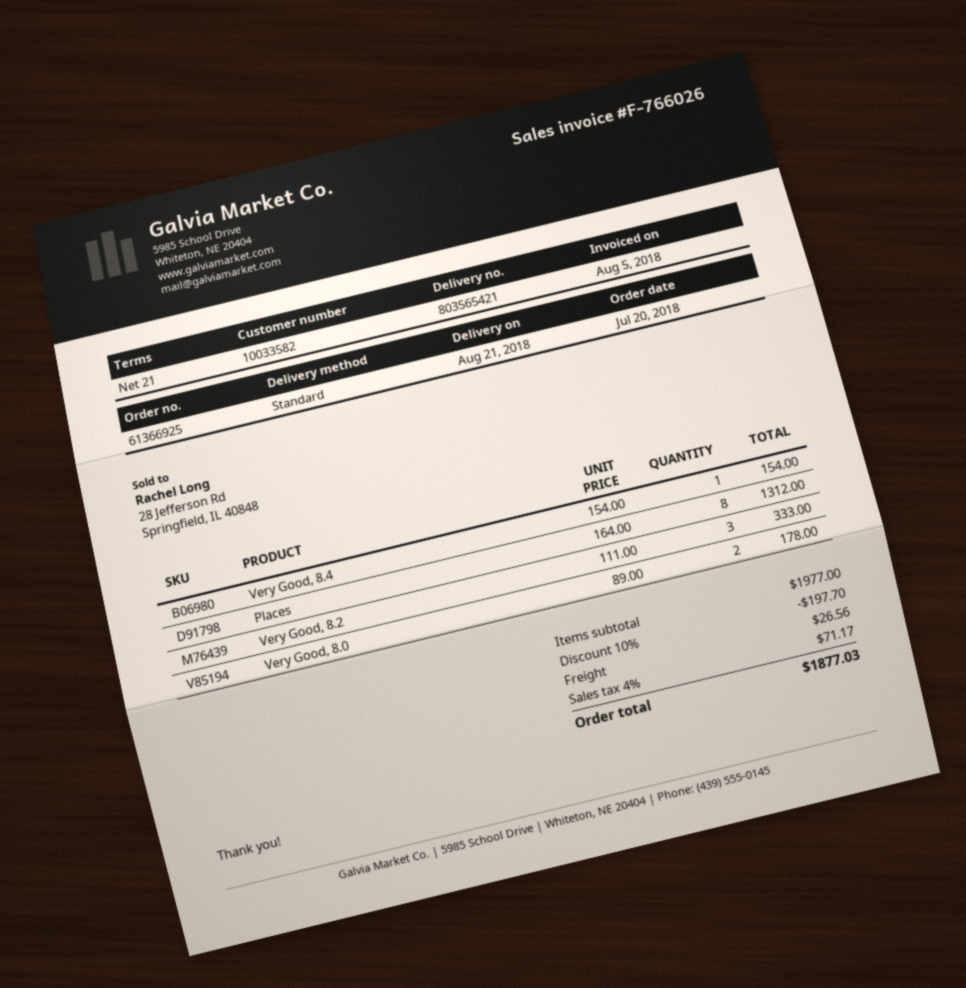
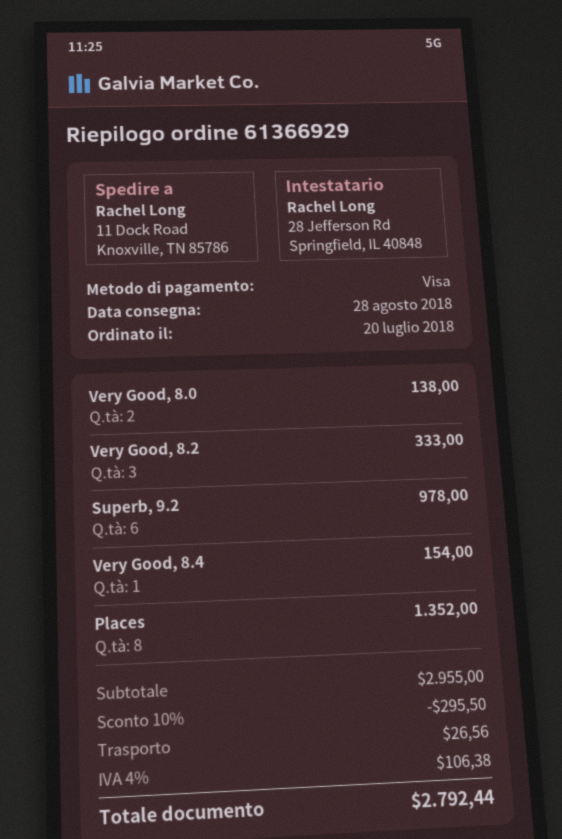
order number: 61366925 -> 61366929
delivery date: 2018-08-21 -> 2018-08-28
Places: 8 for 1312.00 -> 8 for 1352.00
Very Good, 8.0: 2 for 178.00 -> 2 for 138.00
Superb, 9.2: none -> 6 for 978.00
subtotal: 1977.00 -> 2955.00
discount: 10% = 197.70 -> 10% = 295.50
tax: 4% = 71.17 -> 4% = 106.38
total: 1877.03 -> 2792.44

